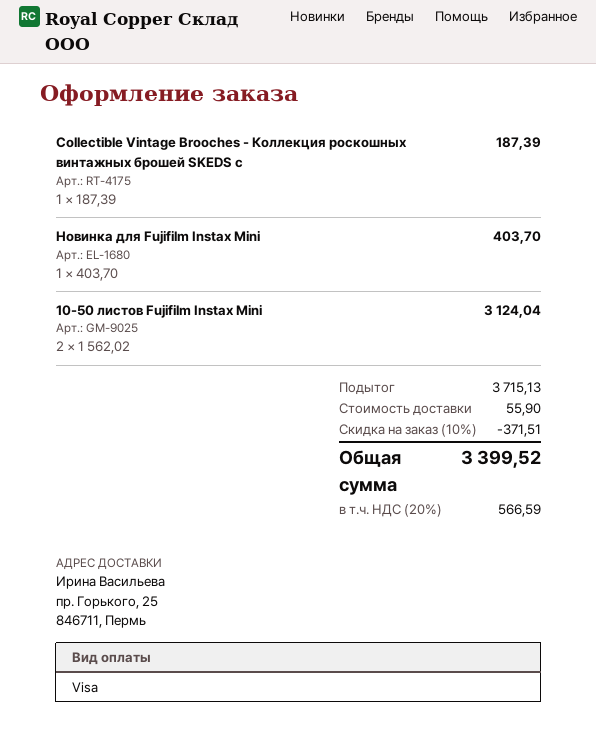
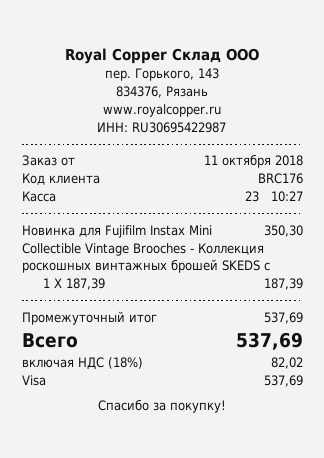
Новинка для Fujifilm Instax Mini: 1 x 403.70 = 403.70 -> 1 x 350.30 = 350.30
10-50 листов Fujifilm Instax Mini: 2 x 1562.02 = 3124.04 -> none
subtotal: 3715.13 -> 537.69
discount: 10% = 371.51 -> none
shipping: 55.90 -> none
tax: 20% = 566.59 -> 18% = 82.02
total: 3399.52 -> 537.69

